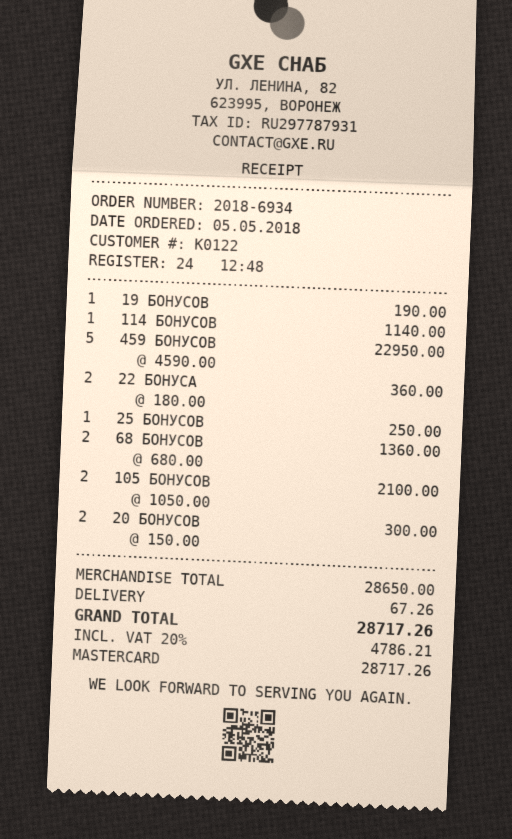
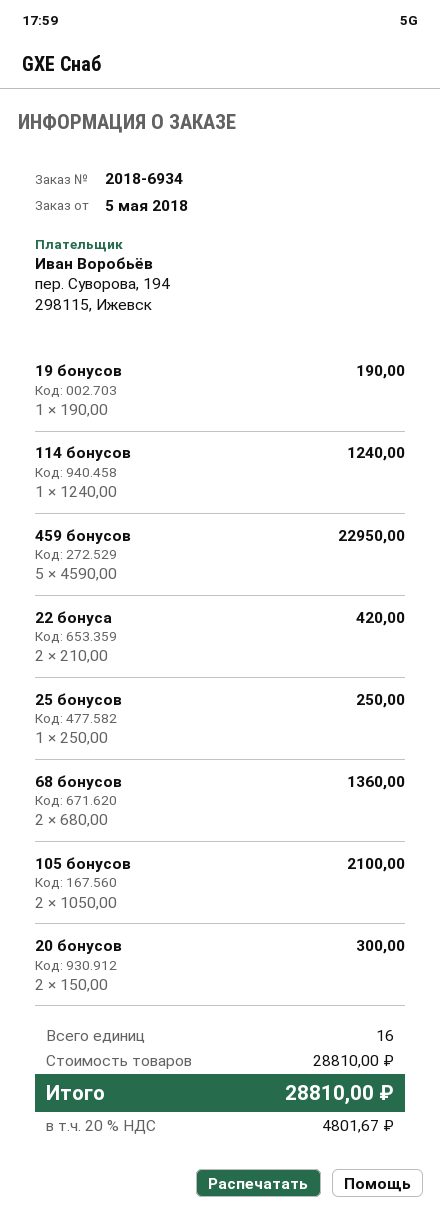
114 БОНУСОВ: 1 x 1140.00 = 1140.00 -> 1 x 1240.00 = 1240.00
22 БОНУСА: 2 x 180.00 = 360.00 -> 2 x 210.00 = 420.00
subtotal: 28650.00 -> 28810.00
shipping: 67.26 -> none
tax: 20% = 4786.21 -> 20% = 4801.67
total: 28717.26 -> 28810.00

